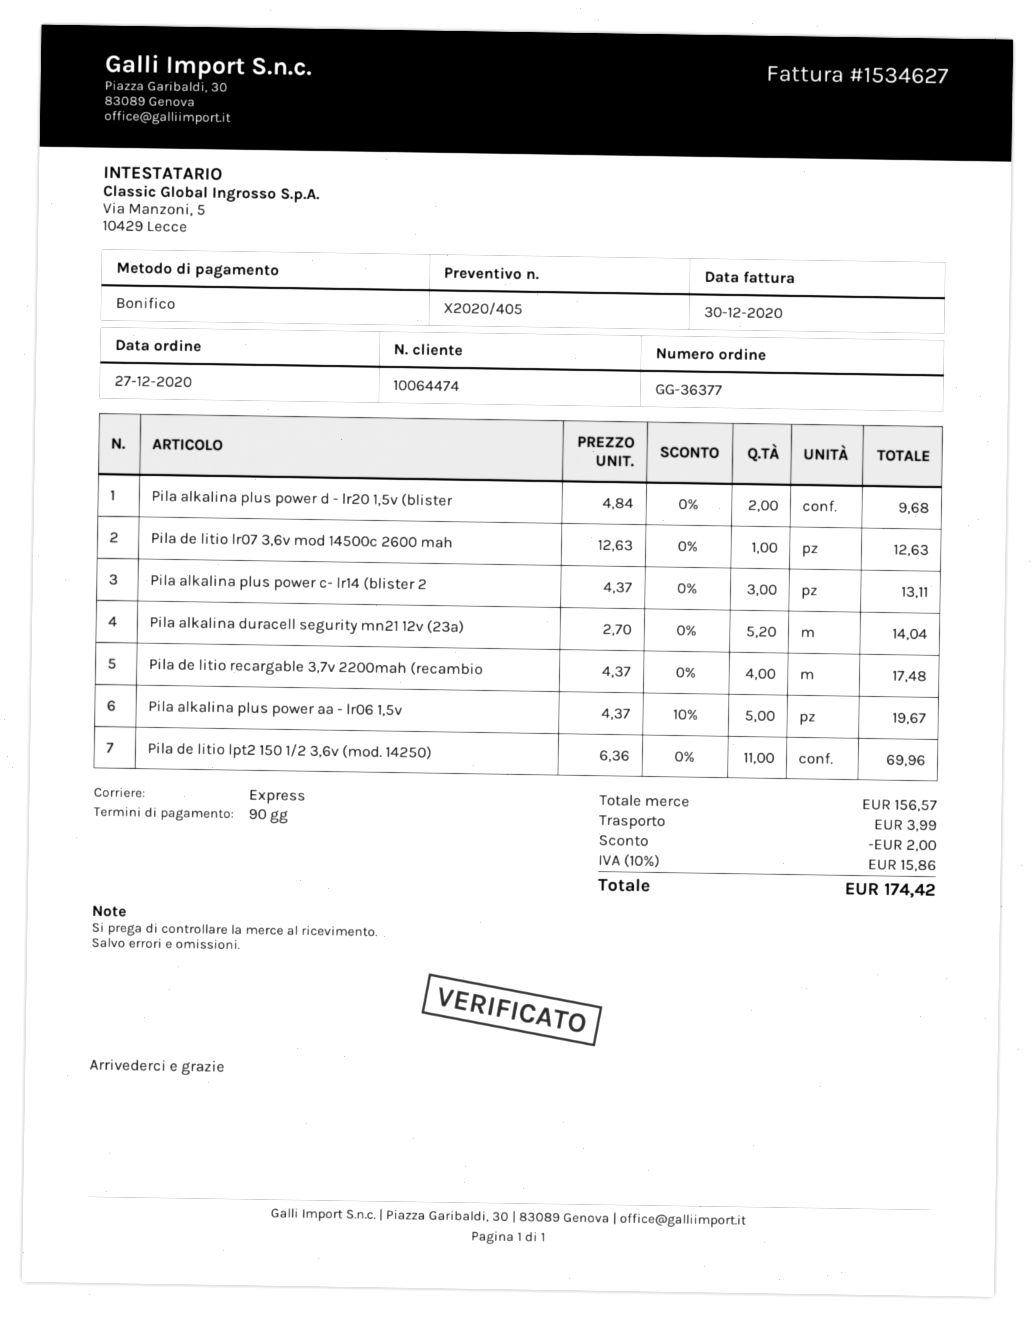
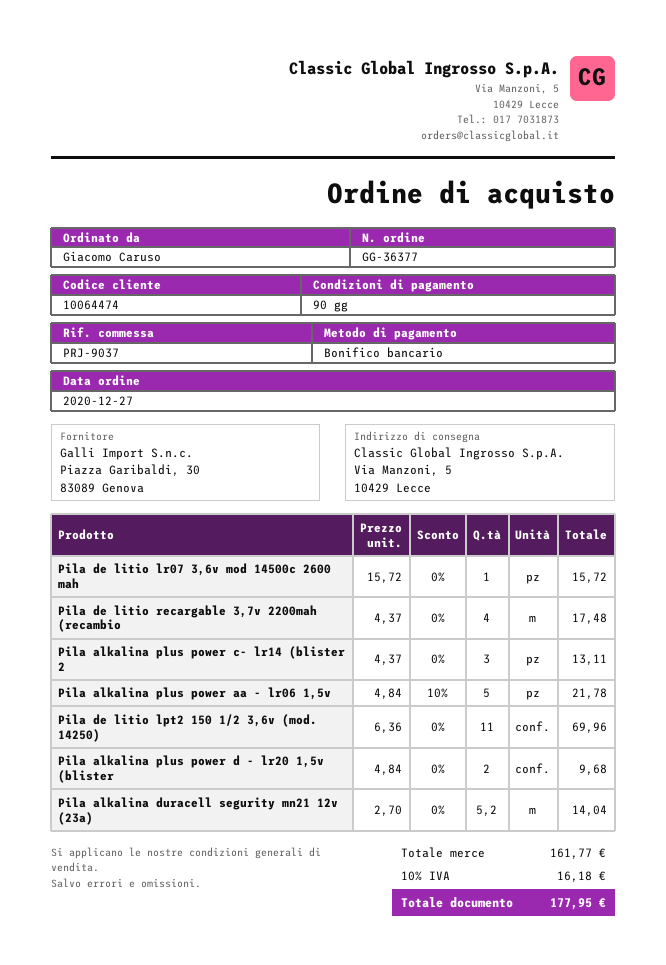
Pila de litio lr07 3,6v mod 14500c 2600 mah: 1 x 12.63 = 12.63 -> 1 x 15.72 = 15.72
Pila alkalina plus power aa - lr06 1,5v: 5 x 4.37 - 10% = 19.67 -> 5 x 4.84 - 10% = 21.78
subtotal: 156.57 -> 161.77
discount: 2.00 -> none
shipping: 3.99 -> none
tax: 10% = 15.86 -> 10% = 16.18
total: 174.42 -> 177.95

